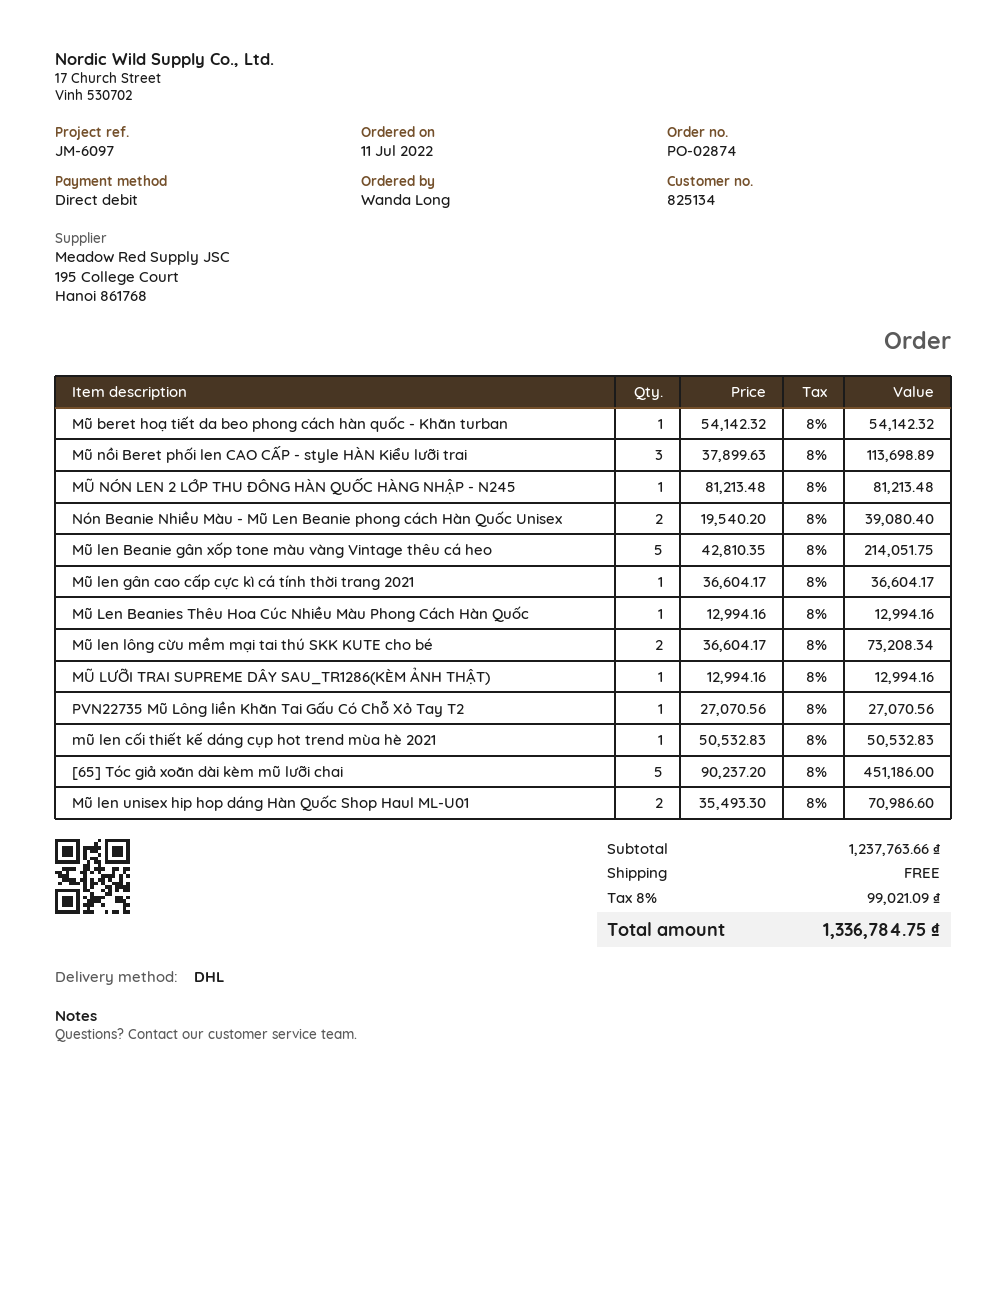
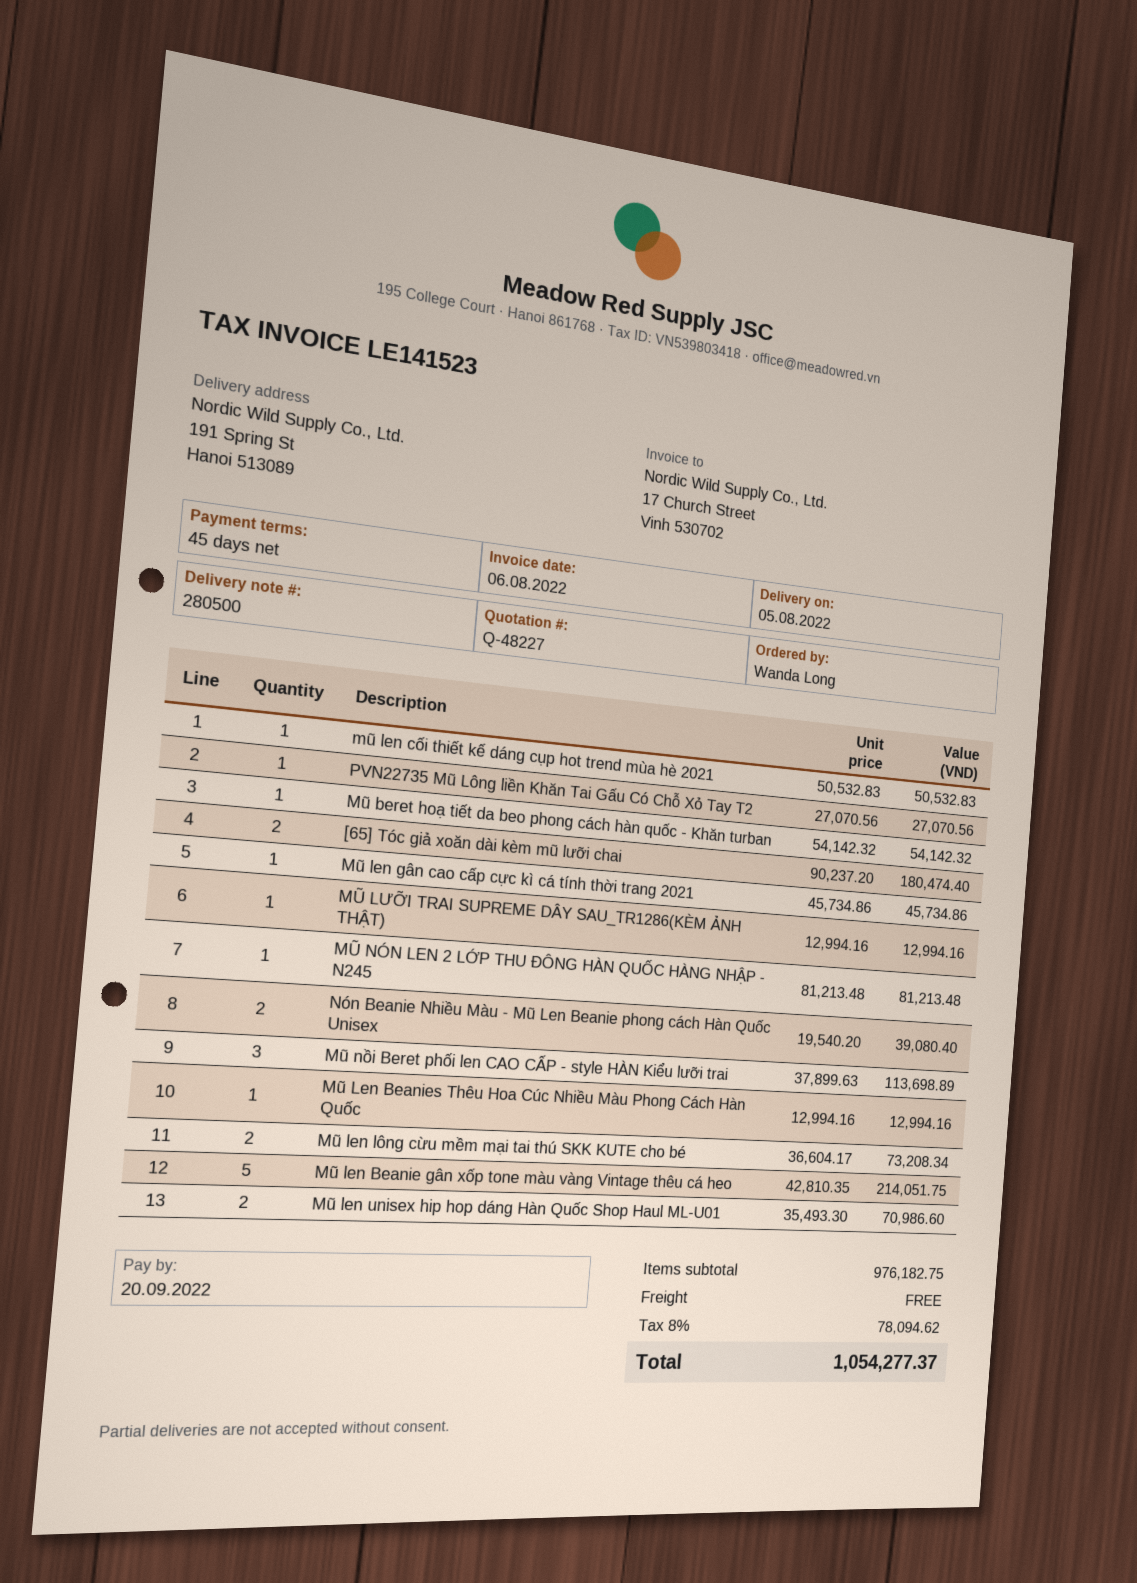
Mũ len gân cao cấp cực kì cá tính thời trang 2021: 1 x 36604.17 = 36604.17 -> 1 x 45734.86 = 45734.86
[65] Tóc giả xoăn dài kèm mũ lưỡi chai: 5 x 90237.20 = 451186.00 -> 2 x 90237.20 = 180474.40
subtotal: 1237763.66 -> 976182.75
tax: 8% = 99021.09 -> 8% = 78094.62
total: 1336784.75 -> 1054277.37

